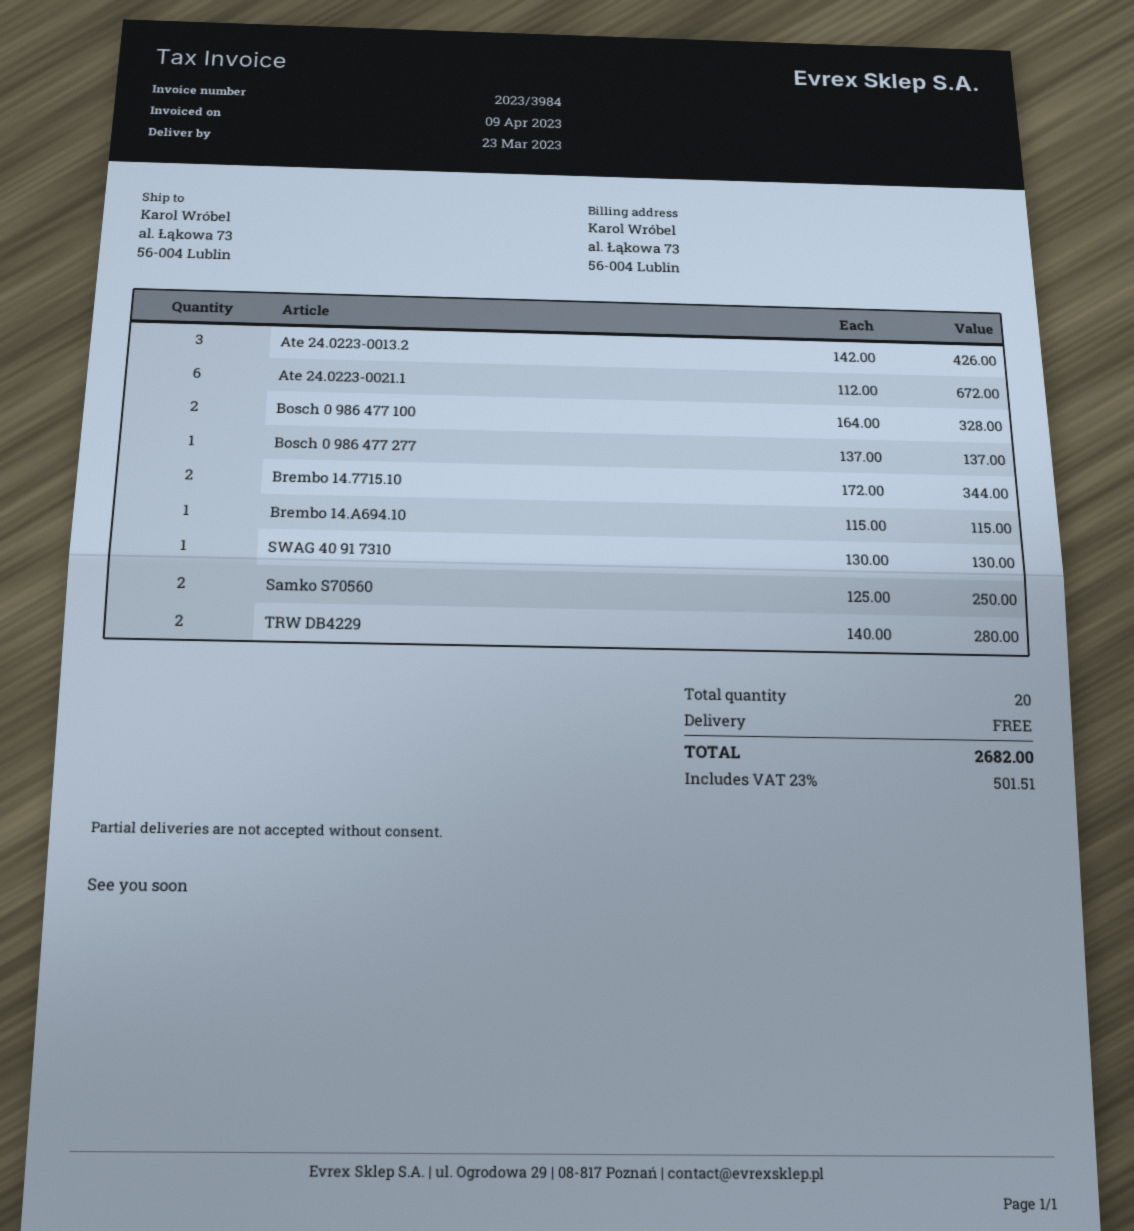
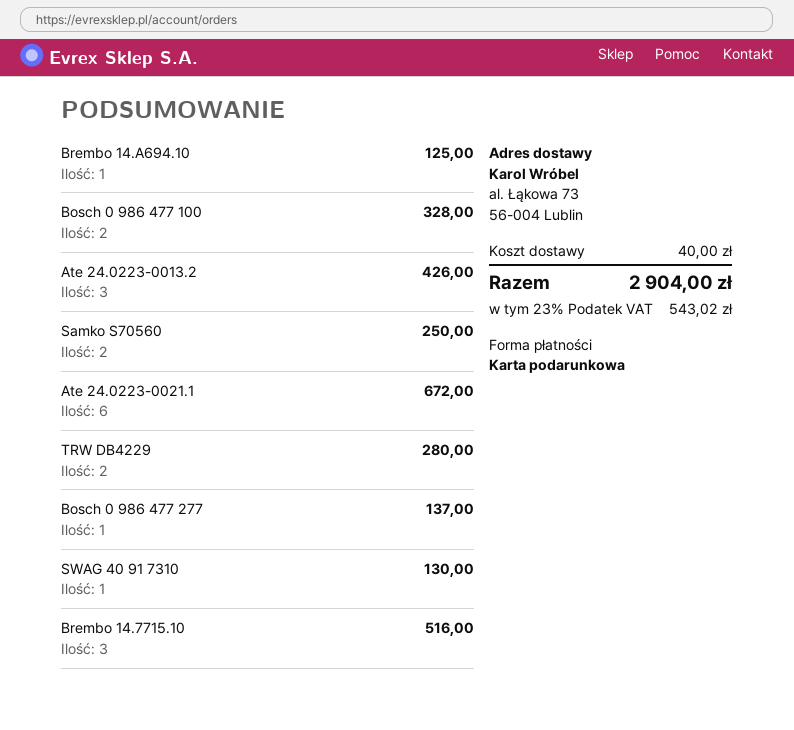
Brembo 14.7715.10: 2 for 344.00 -> 3 for 516.00
Brembo 14.A694.10: 1 for 115.00 -> 1 for 125.00
shipping: 0.00 -> 40.00
tax: 23% = 501.51 -> 23% = 543.02
total: 2682.00 -> 2904.00

